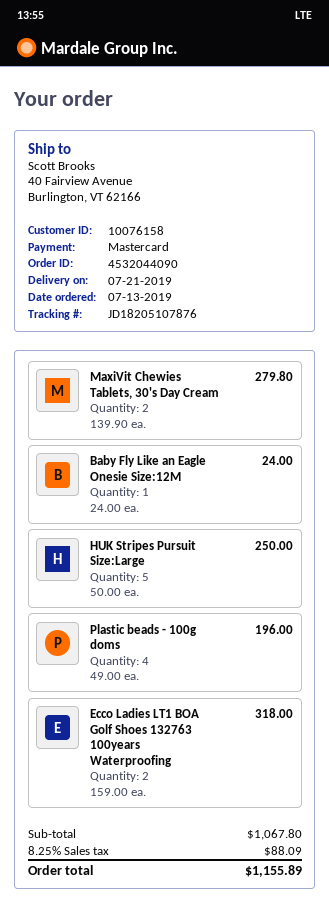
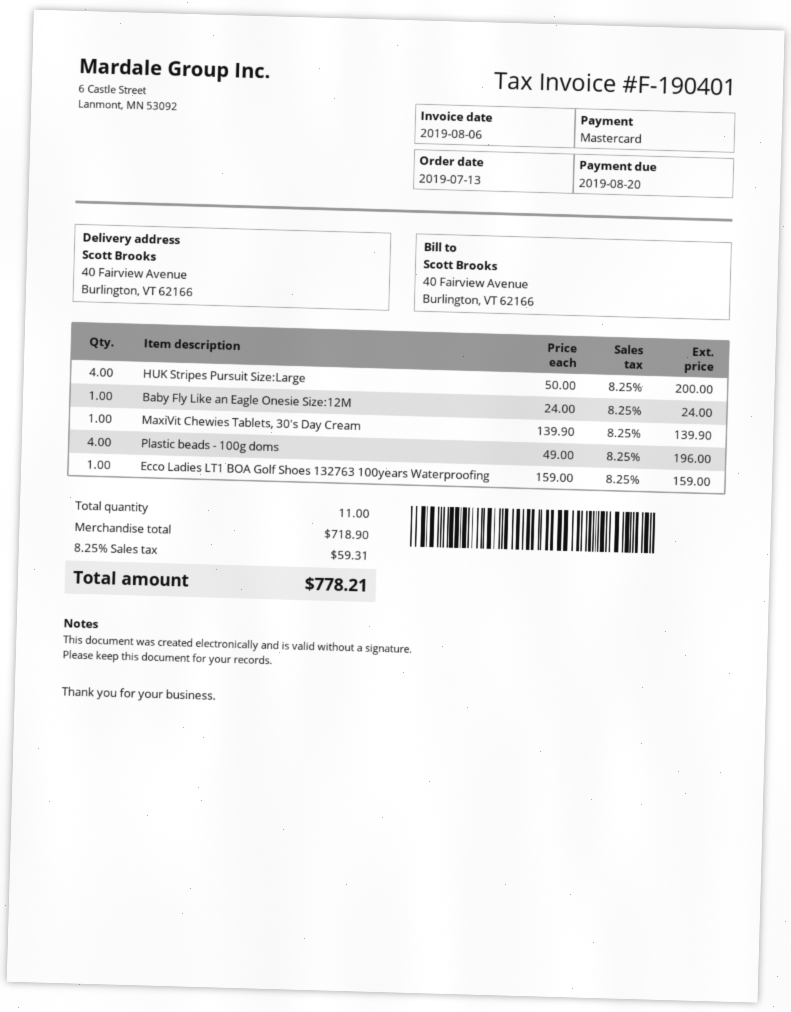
MaxiVit Chewies Tablets, 30's Day Cream: 2 x 139.90 = 279.80 -> 1 x 139.90 = 139.90
HUK Stripes Pursuit Size:Large: 5 x 50.00 = 250.00 -> 4 x 50.00 = 200.00
Ecco Ladies LT1 BOA Golf Shoes 132763 100years Waterproofing: 2 x 159.00 = 318.00 -> 1 x 159.00 = 159.00
subtotal: 1067.80 -> 718.90
tax: 8.25% = 88.09 -> 8.25% = 59.31
total: 1155.89 -> 778.21

